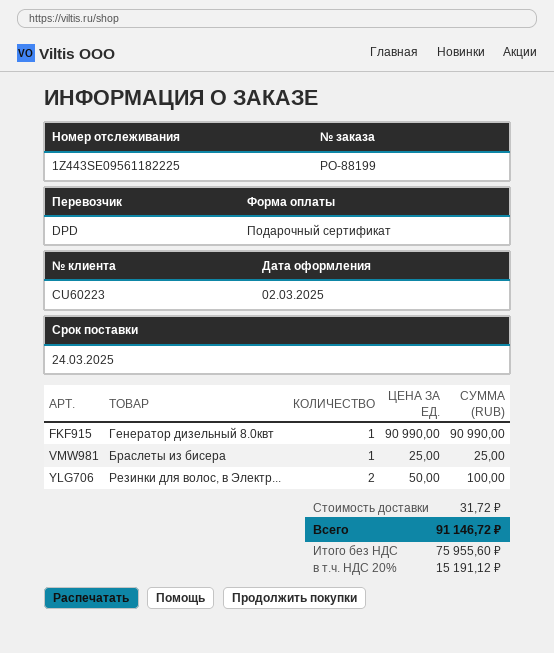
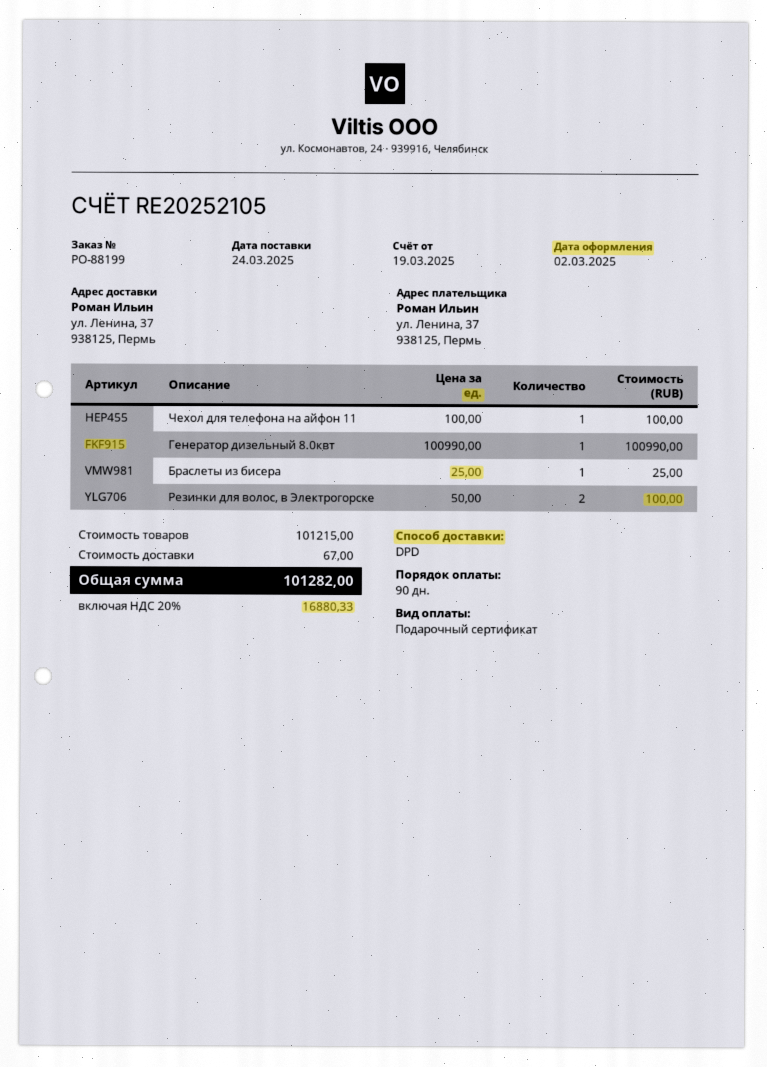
Генератор дизельный 8.0квт: 1 x 90990.00 = 90990.00 -> 1 x 100990.00 = 100990.00
Чехол для телефона на айфон 11: none -> 1 x 100.00 = 100.00
shipping: 31.72 -> 67.00
tax: 20% = 15191.12 -> 20% = 16880.33
total: 91146.72 -> 101282.00

